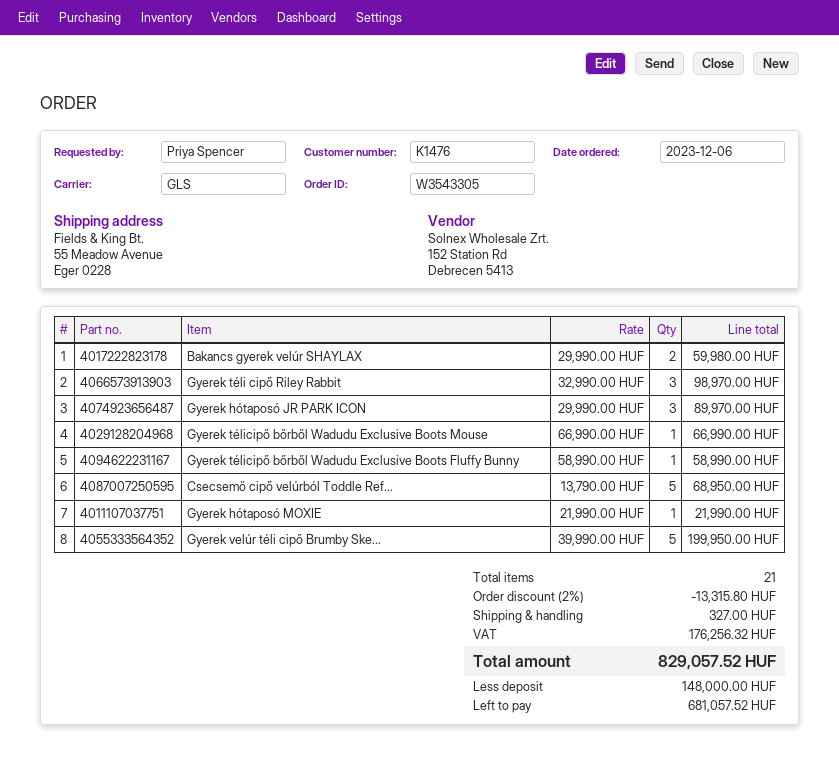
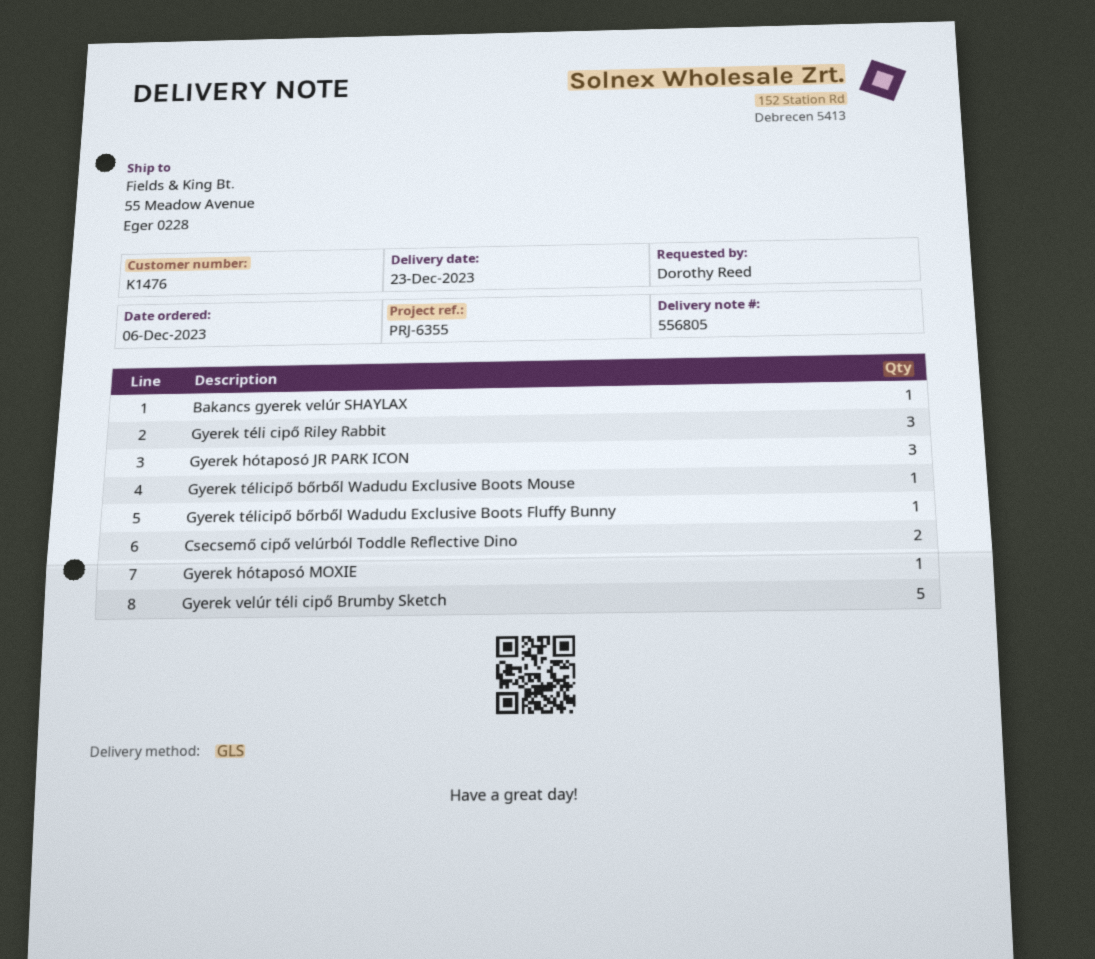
ordered by: Priya Spencer -> Dorothy Reed
Bakancs gyerek velúr SHAYLAX: 2 -> 1
Csecsemő cipő velúrból Toddle Ref...: 5 -> 2

